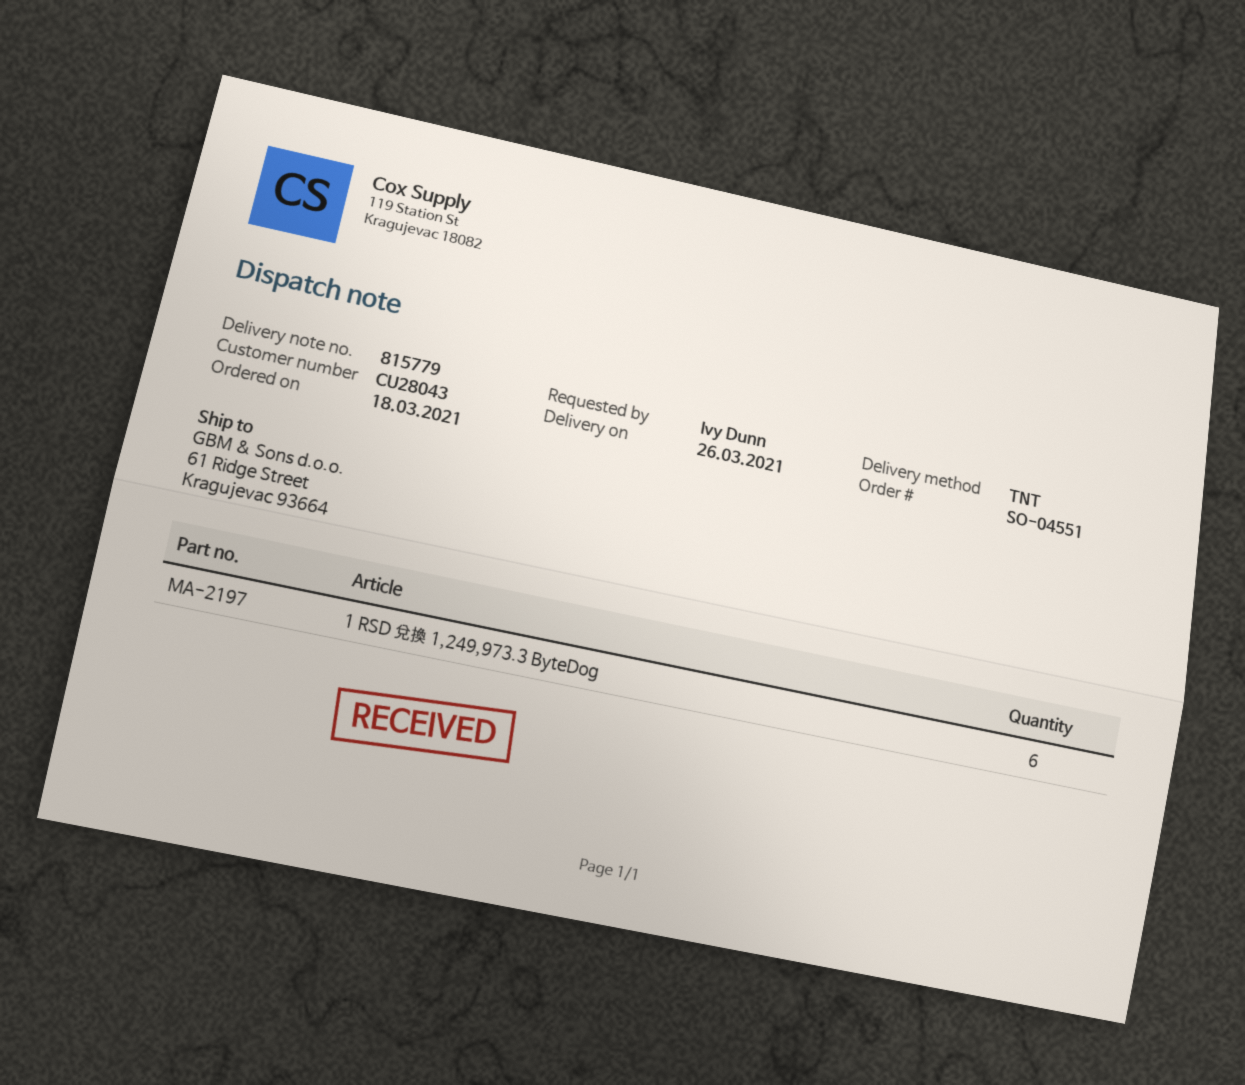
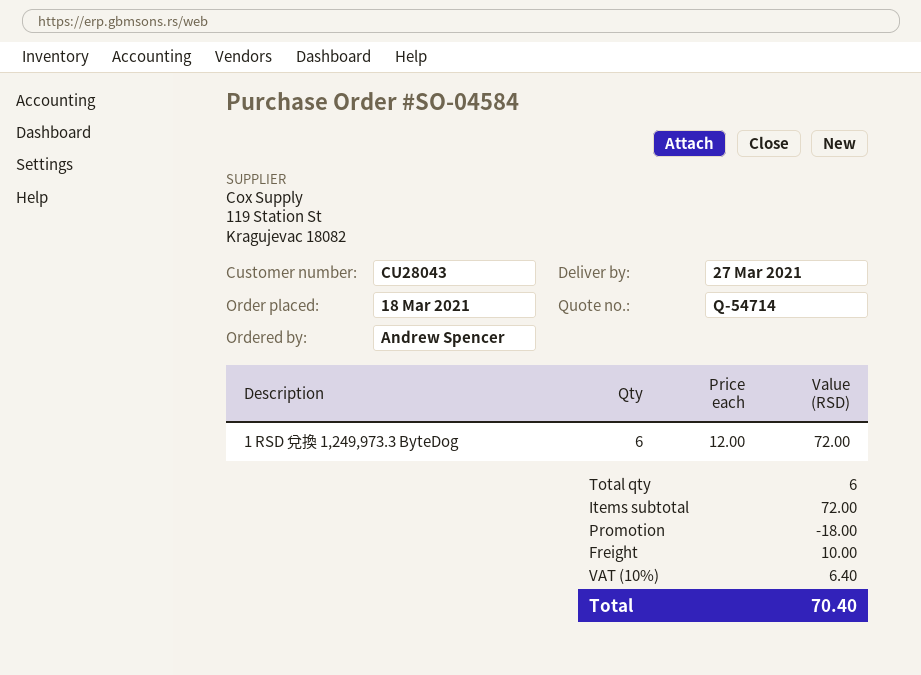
order number: SO-04551 -> SO-04584
delivery date: 2021-03-26 -> 2021-03-27
ordered by: Ivy Dunn -> Andrew Spencer

